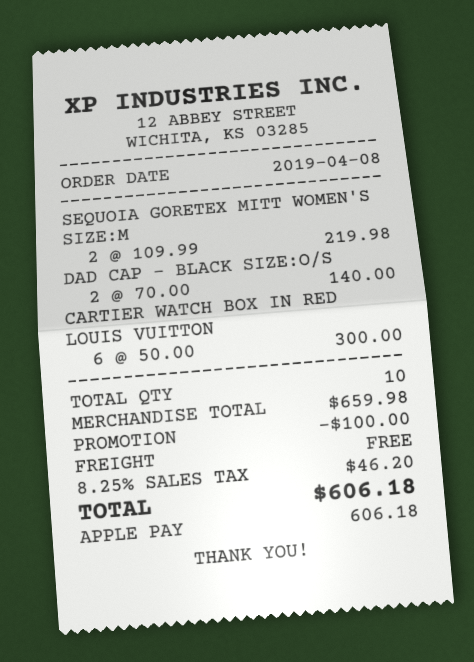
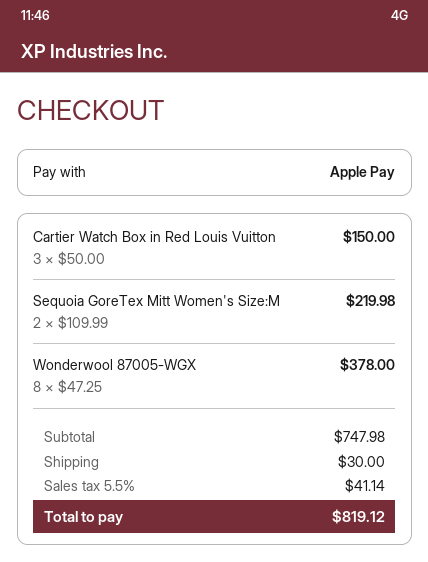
DAD CAP - BLACK SIZE:O/S: 2 x 70.00 = 140.00 -> none
CARTIER WATCH BOX IN RED LOUIS VUITTON: 6 x 50.00 = 300.00 -> 3 x 50.00 = 150.00
Wonderwool 87005-WGX: none -> 8 x 47.25 = 378.00
subtotal: 659.98 -> 747.98
discount: 100.00 -> none
shipping: 0.00 -> 30.00
tax: 8.25% = 46.20 -> 5.5% = 41.14
total: 606.18 -> 819.12

